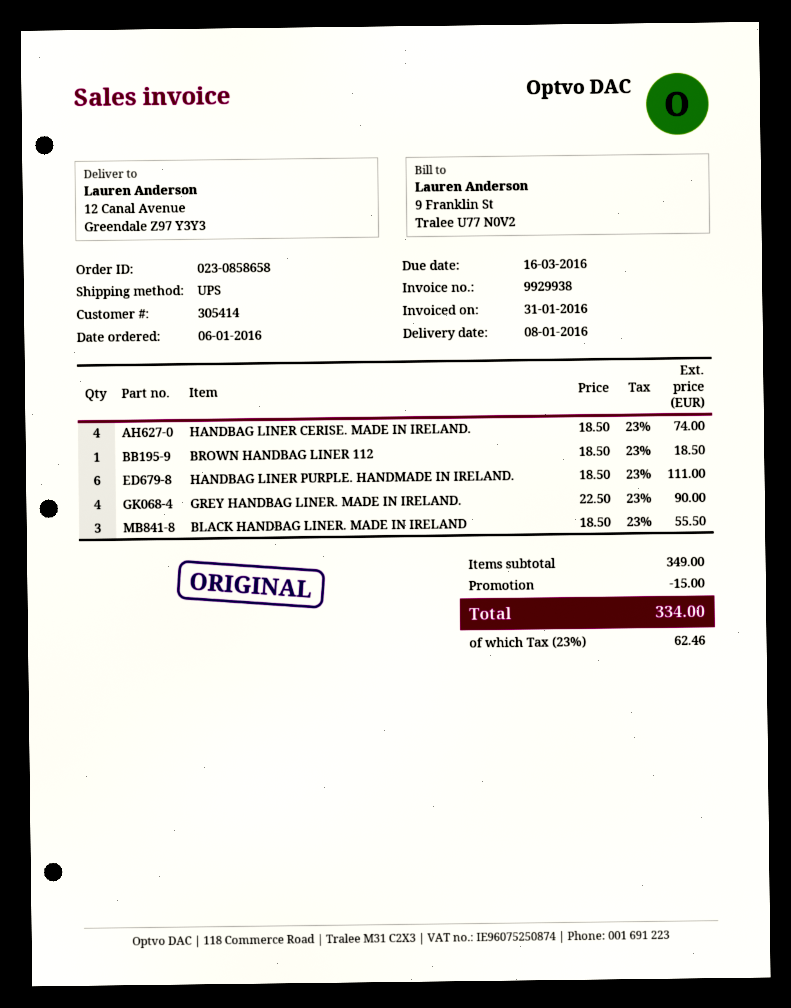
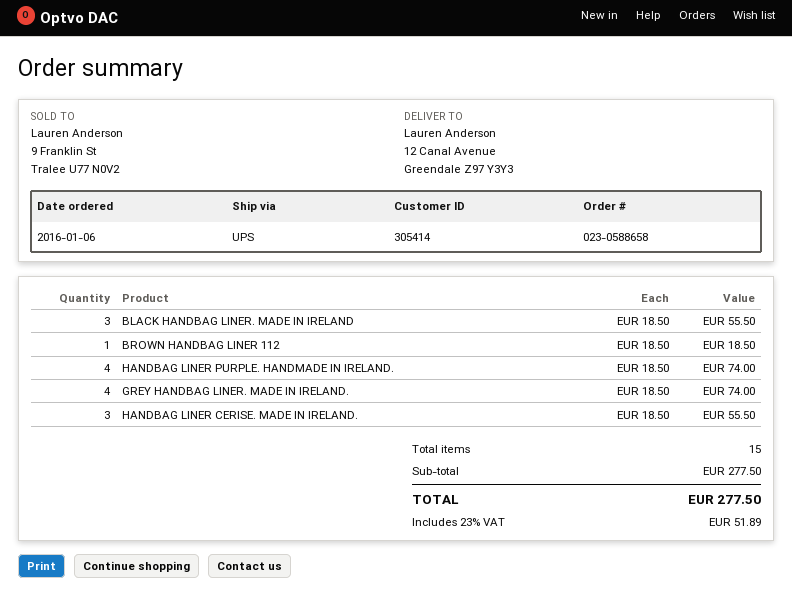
order number: 023-0858658 -> 023-0588658
HANDBAG LINER CERISE. MADE IN IRELAND.: 4 x 18.50 = 74.00 -> 3 x 18.50 = 55.50
HANDBAG LINER PURPLE. HANDMADE IN IRELAND.: 6 x 18.50 = 111.00 -> 4 x 18.50 = 74.00
GREY HANDBAG LINER. MADE IN IRELAND.: 4 x 22.50 = 90.00 -> 4 x 18.50 = 74.00
subtotal: 349.00 -> 277.50
discount: 15.00 -> none
tax: 23% = 62.46 -> 23% = 51.89
total: 334.00 -> 277.50

